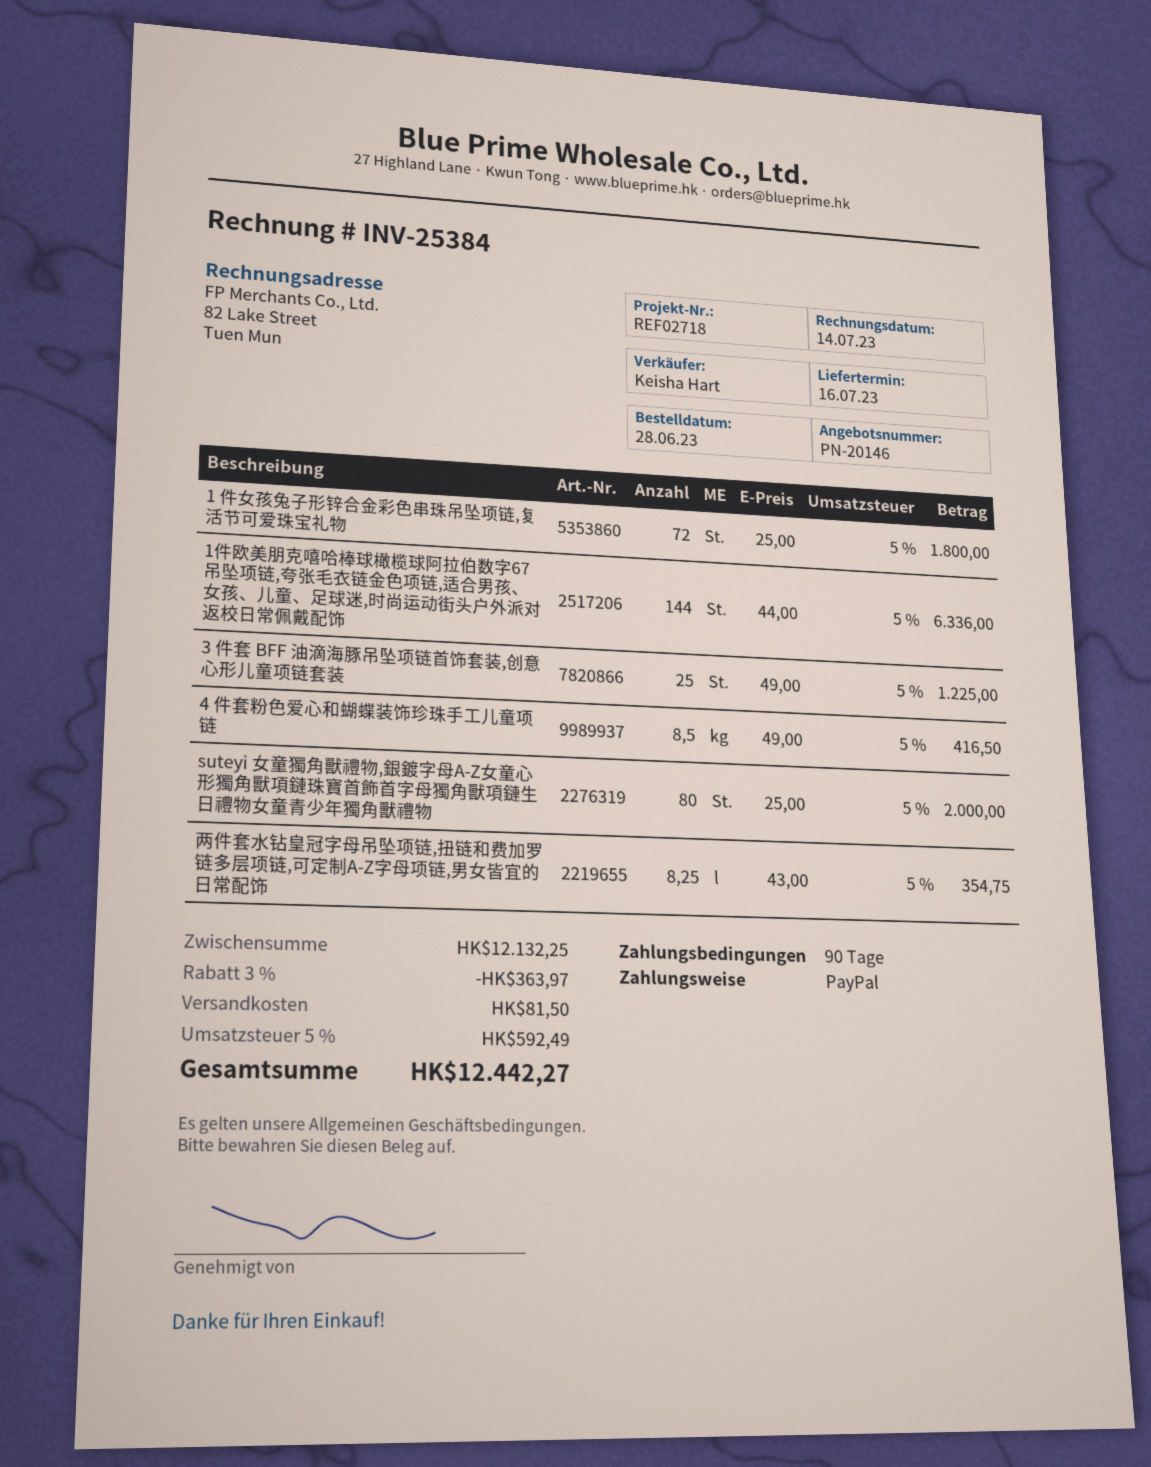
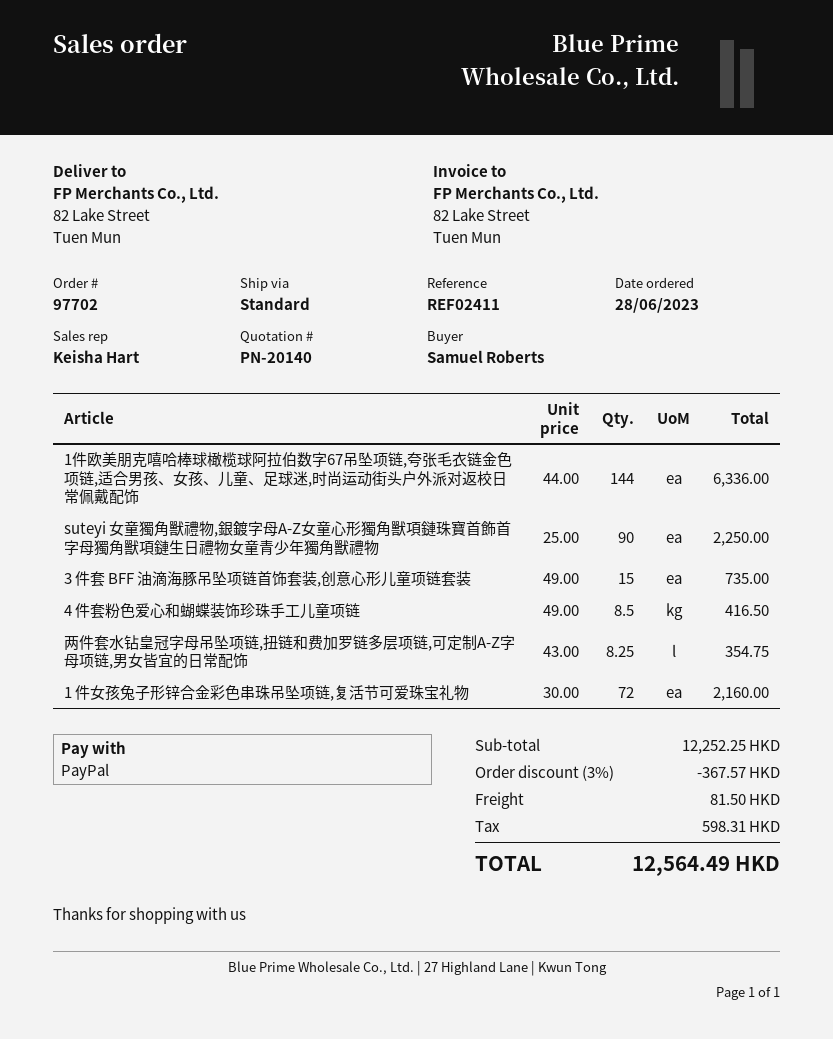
quote number: PN-20146 -> PN-20140
reference: REF02718 -> REF02411
1 件女孩兔子形锌合金彩色串珠吊坠项链,复活节可爱珠宝礼物: 72 x 25.00 = 1800.00 -> 72 x 30.00 = 2160.00
3 件套 BFF 油滴海豚吊坠项链首饰套装,创意心形儿童项链套装: 25 x 49.00 = 1225.00 -> 15 x 49.00 = 735.00
suteyi 女童獨角獸禮物,銀鍍字母A-Z女童心形獨角獸項鏈珠寶首飾首字母獨角獸項鏈生日禮物女童青少年獨角獸禮物: 80 x 25.00 = 2000.00 -> 90 x 25.00 = 2250.00
subtotal: 12132.25 -> 12252.25
discount: 3% = 363.97 -> 3% = 367.57
tax: 592.49 -> 598.31
total: 12442.27 -> 12564.49

